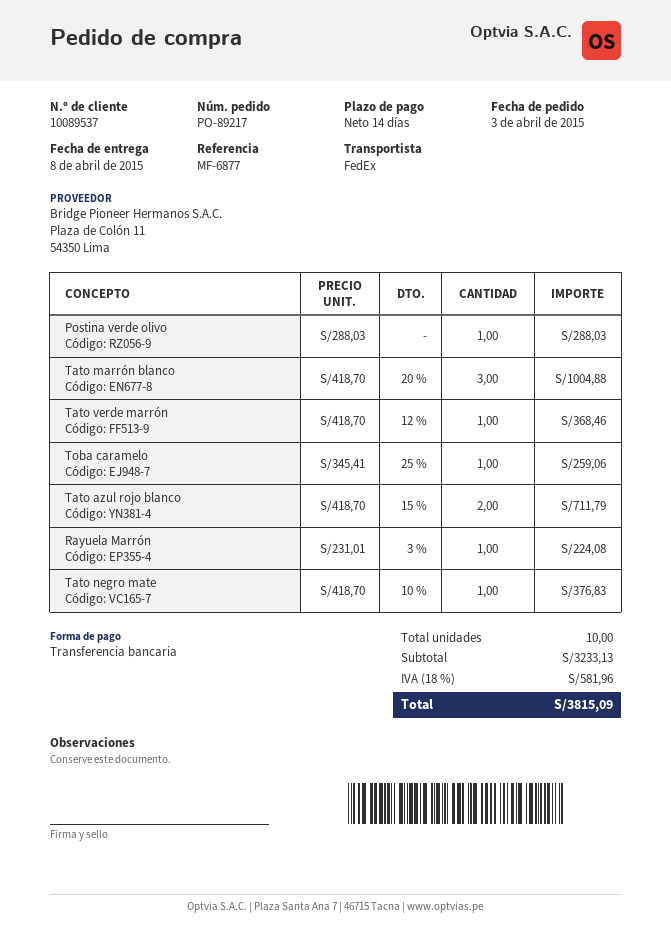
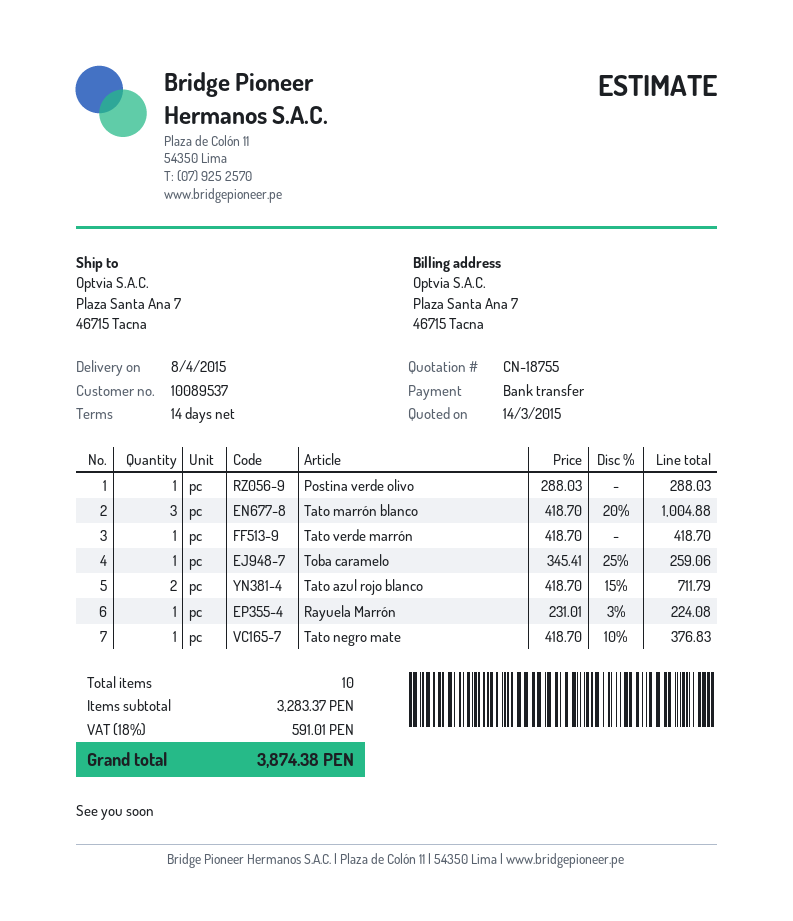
Tato verde marrón: 1 x 418.70 - 12% = 368.46 -> 1 x 418.70 = 418.70
subtotal: 3233.13 -> 3283.37
tax: 18% = 581.96 -> 18% = 591.01
total: 3815.09 -> 3874.38

